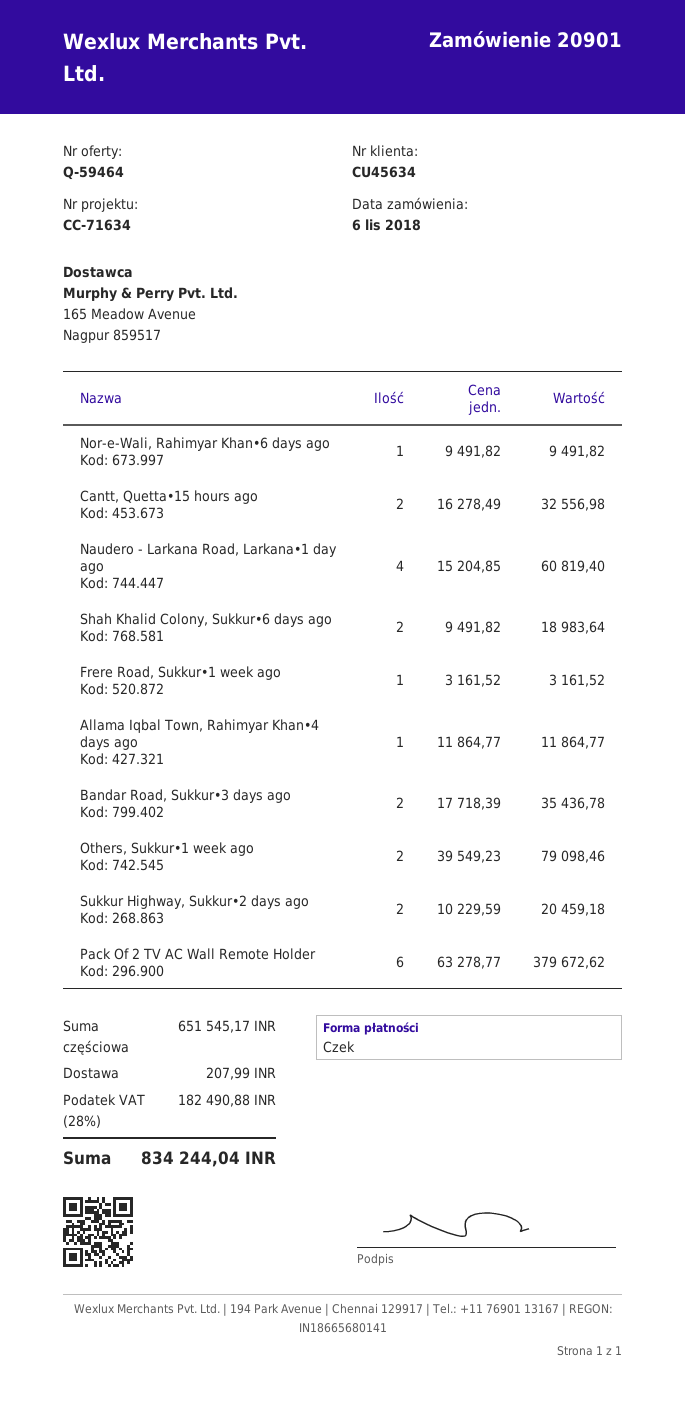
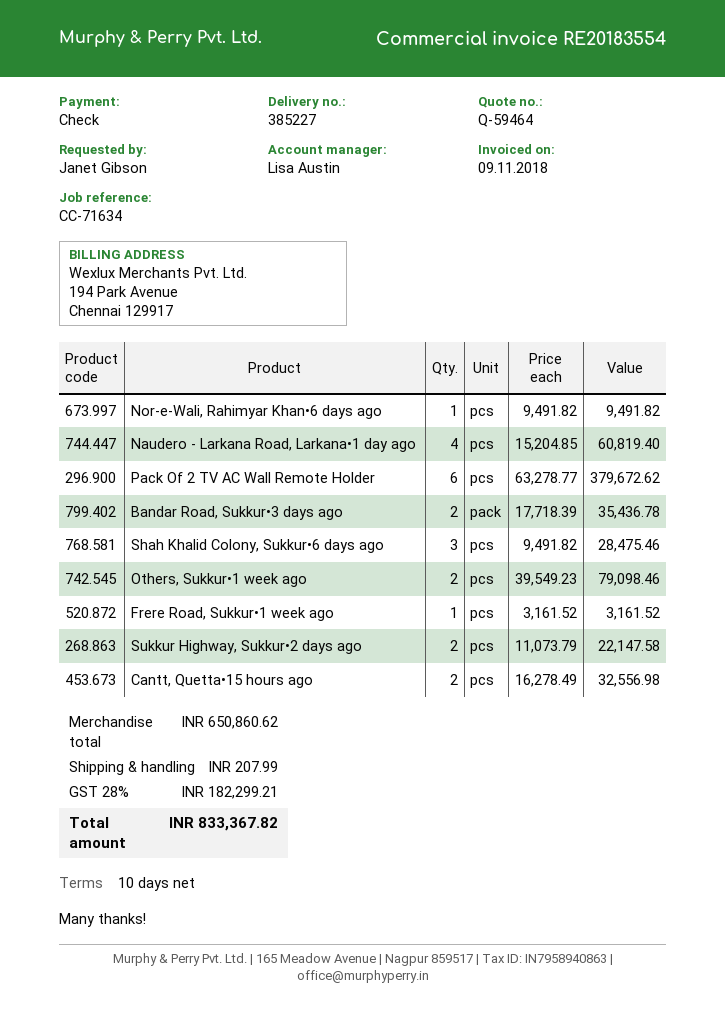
Shah Khalid Colony, Sukkur•6 days ago: 2 x 9491.82 = 18983.64 -> 3 x 9491.82 = 28475.46
Allama Iqbal Town, Rahimyar Khan•4 days ago: 1 x 11864.77 = 11864.77 -> none
Sukkur Highway, Sukkur•2 days ago: 2 x 10229.59 = 20459.18 -> 2 x 11073.79 = 22147.58
subtotal: 651545.17 -> 650860.62
tax: 28% = 182490.88 -> 28% = 182299.21
total: 834244.04 -> 833367.82

